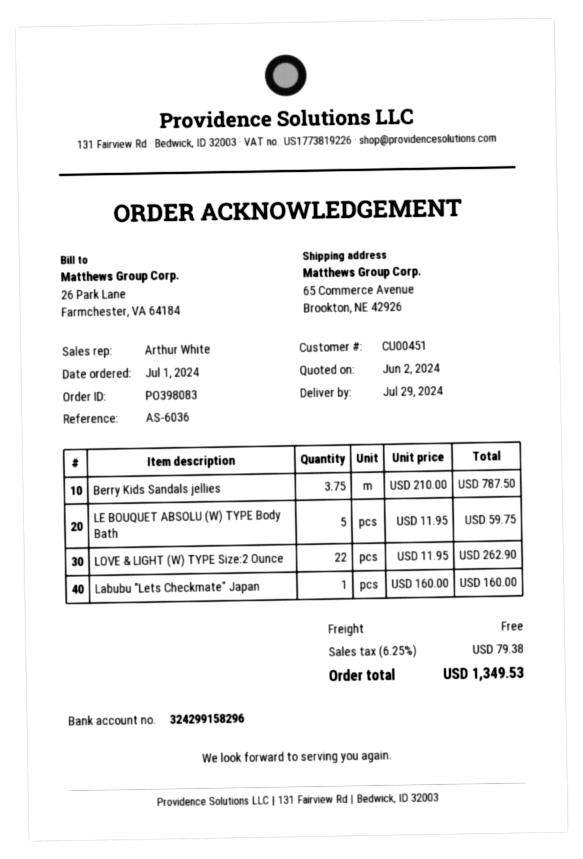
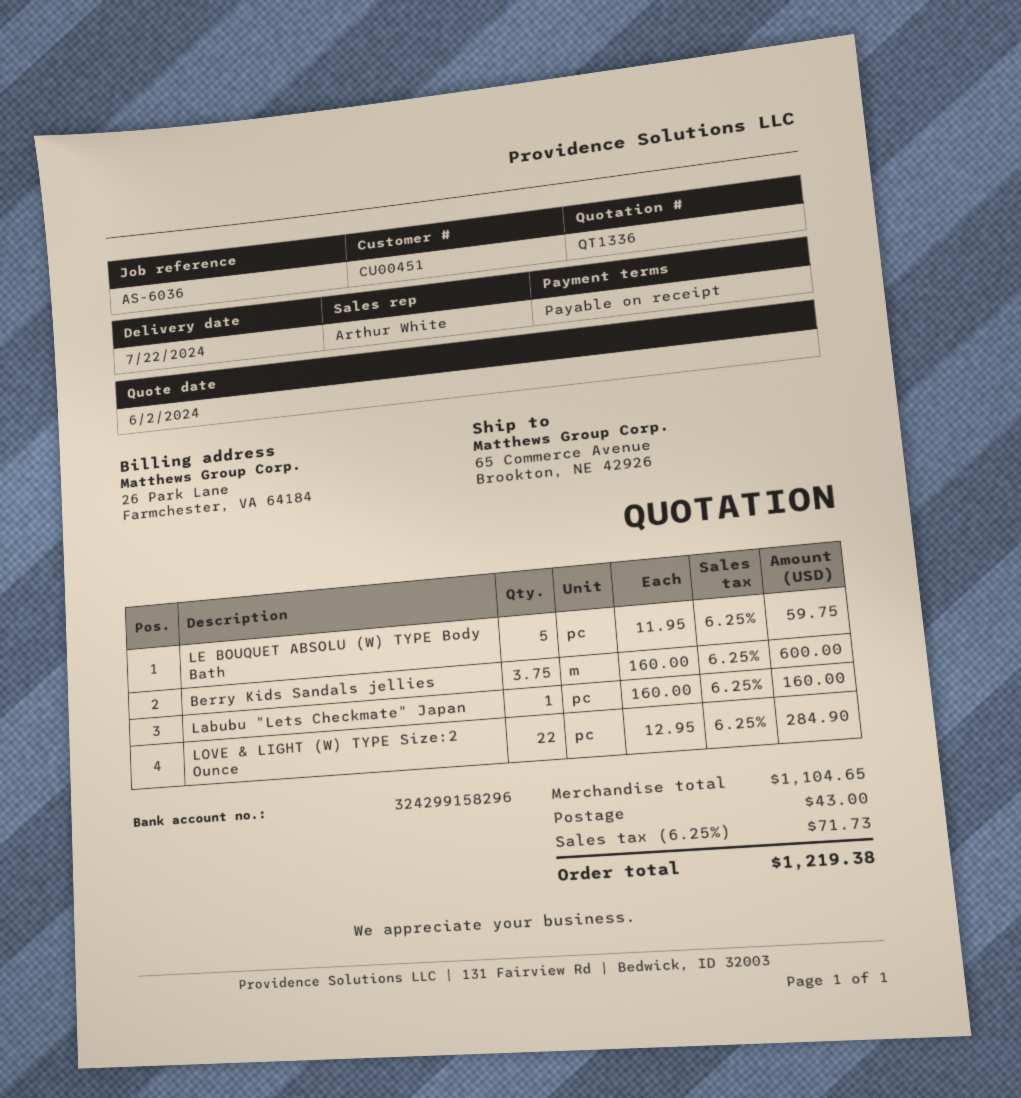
delivery date: 2024-07-29 -> 2024-07-22
Berry Kids Sandals jellies: 3.75 x 210.00 = 787.50 -> 3.75 x 160.00 = 600.00
LOVE & LIGHT (W) TYPE Size:2 Ounce: 22 x 11.95 = 262.90 -> 22 x 12.95 = 284.90
shipping: 0.00 -> 43.00
tax: 6.25% = 79.38 -> 6.25% = 71.73
total: 1349.53 -> 1219.38

